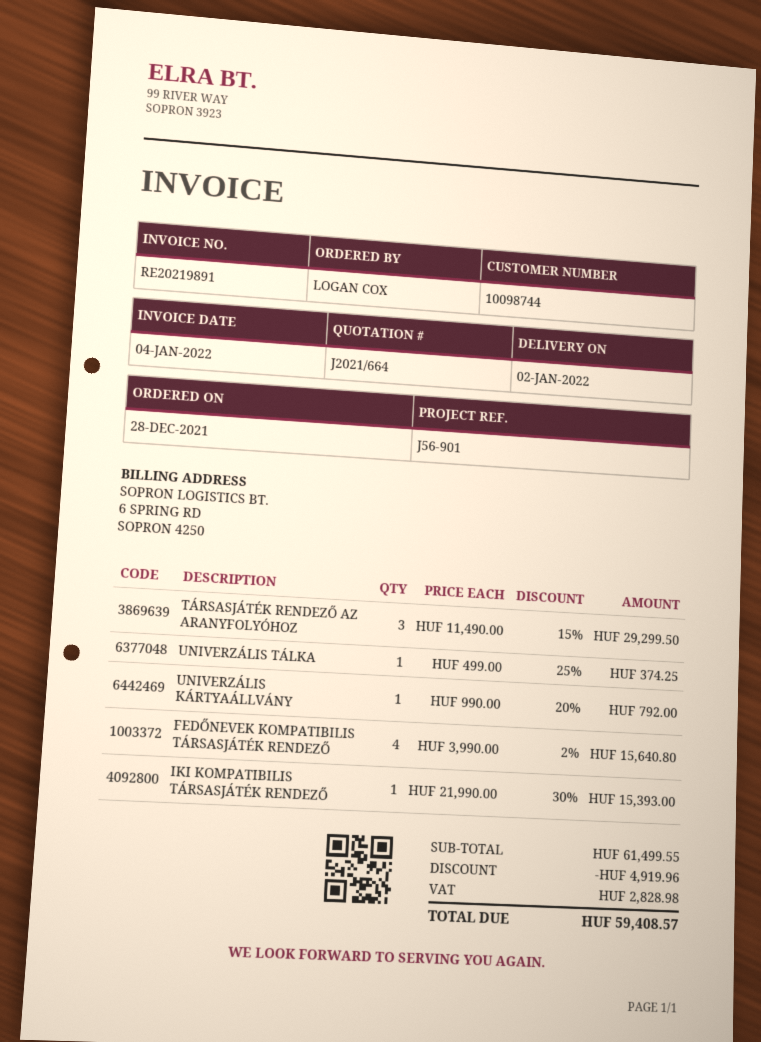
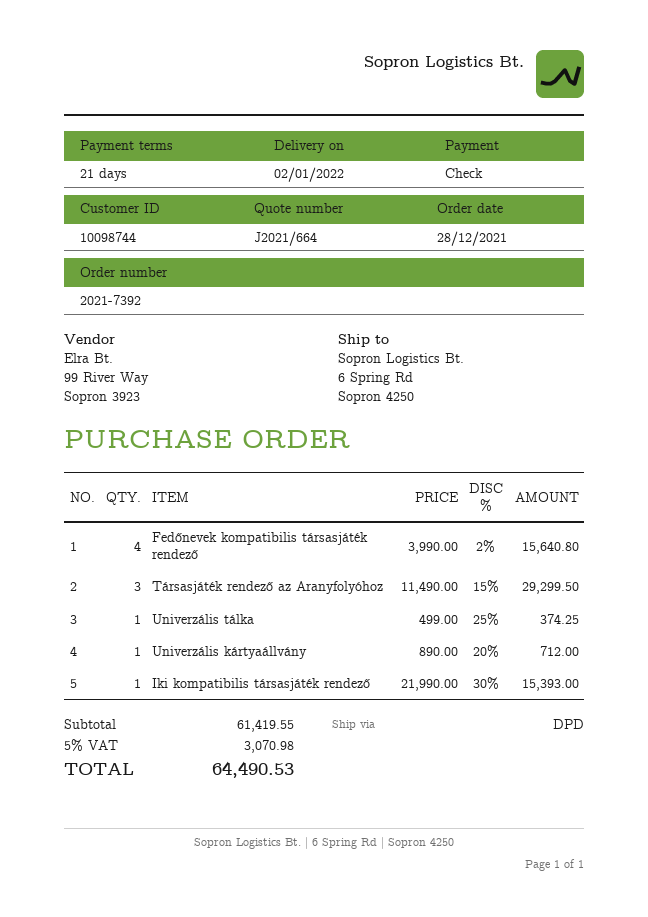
UNIVERZÁLIS KÁRTYAÁLLVÁNY: 1 x 990.00 - 20% = 792.00 -> 1 x 890.00 - 20% = 712.00
subtotal: 61499.55 -> 61419.55
discount: 4919.96 -> none
tax: 2828.98 -> 3070.98
total: 59408.57 -> 64490.53

